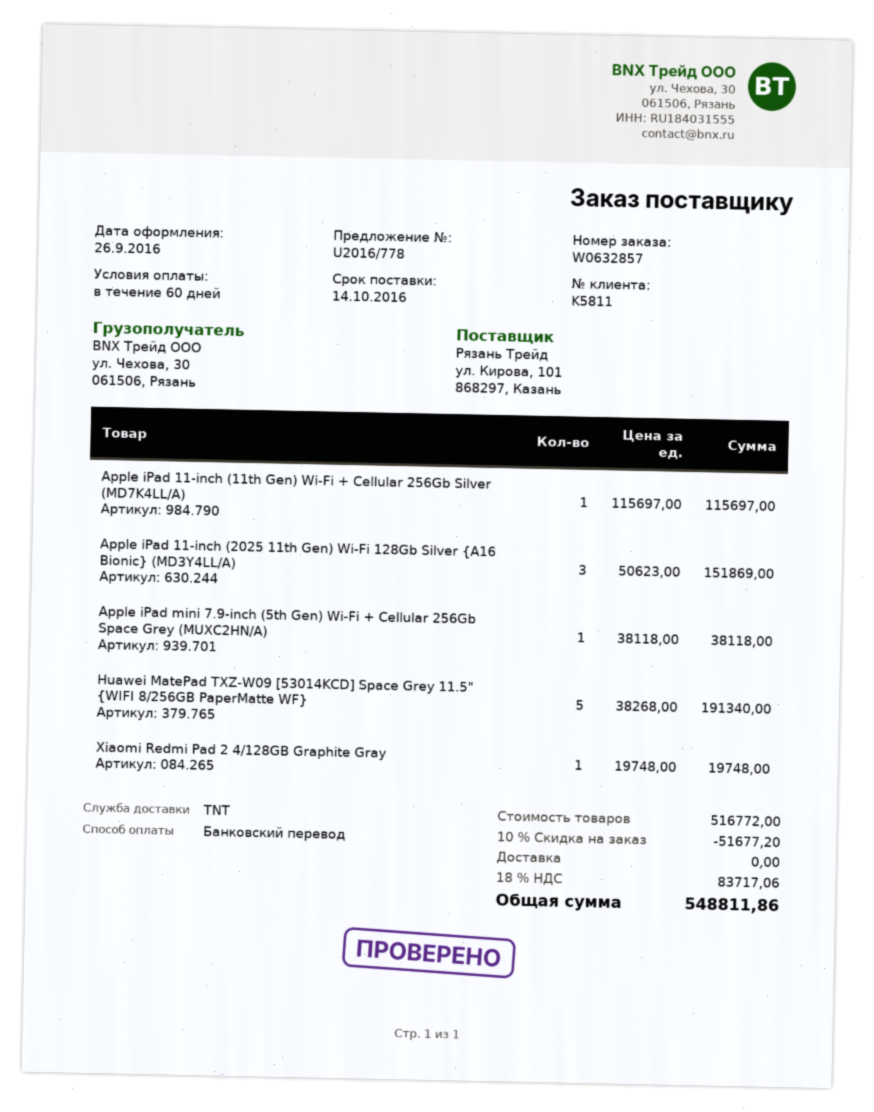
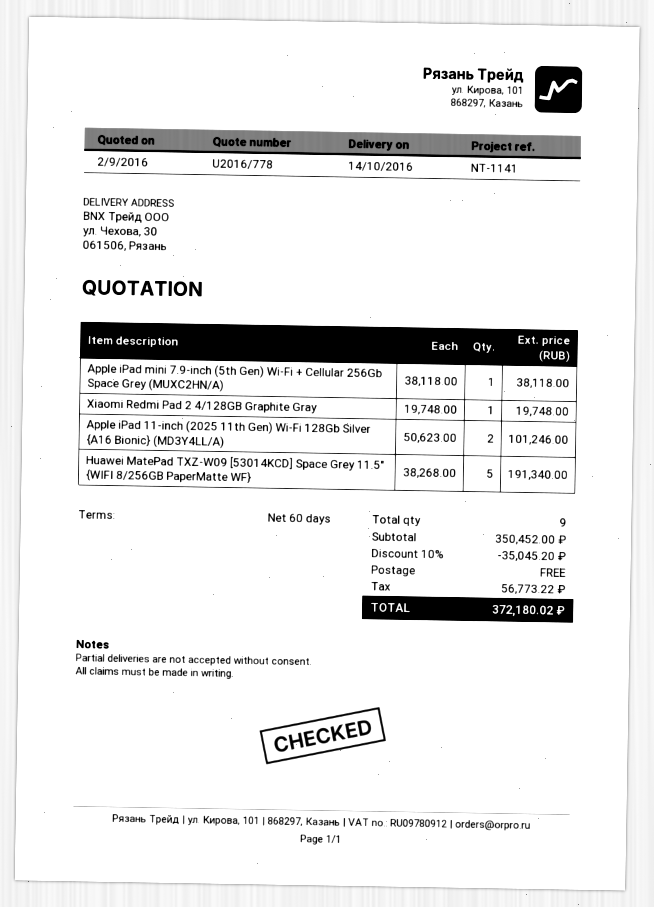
Apple iPad 11-inch (11th Gen) Wi-Fi + Cellular 256Gb Silver (MD7K4LL/A): 1 x 115697.00 = 115697.00 -> none
Apple iPad 11-inch (2025 11th Gen) Wi-Fi 128Gb Silver {A16 Bionic} (MD3Y4LL/A): 3 x 50623.00 = 151869.00 -> 2 x 50623.00 = 101246.00
subtotal: 516772.00 -> 350452.00
discount: 10% = 51677.20 -> 10% = 35045.20
tax: 83717.06 -> 56773.22
total: 548811.86 -> 372180.02

